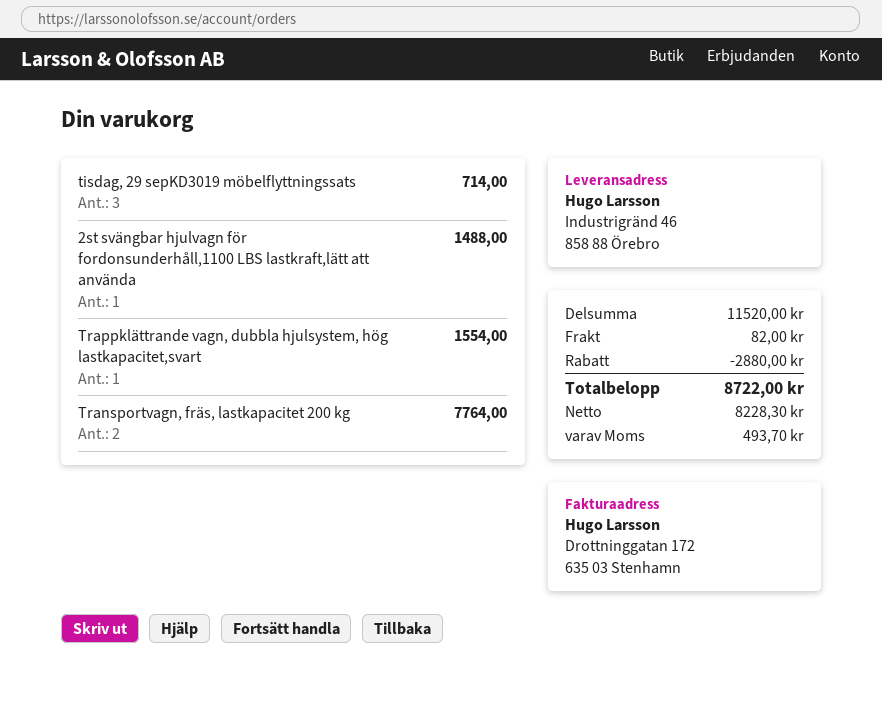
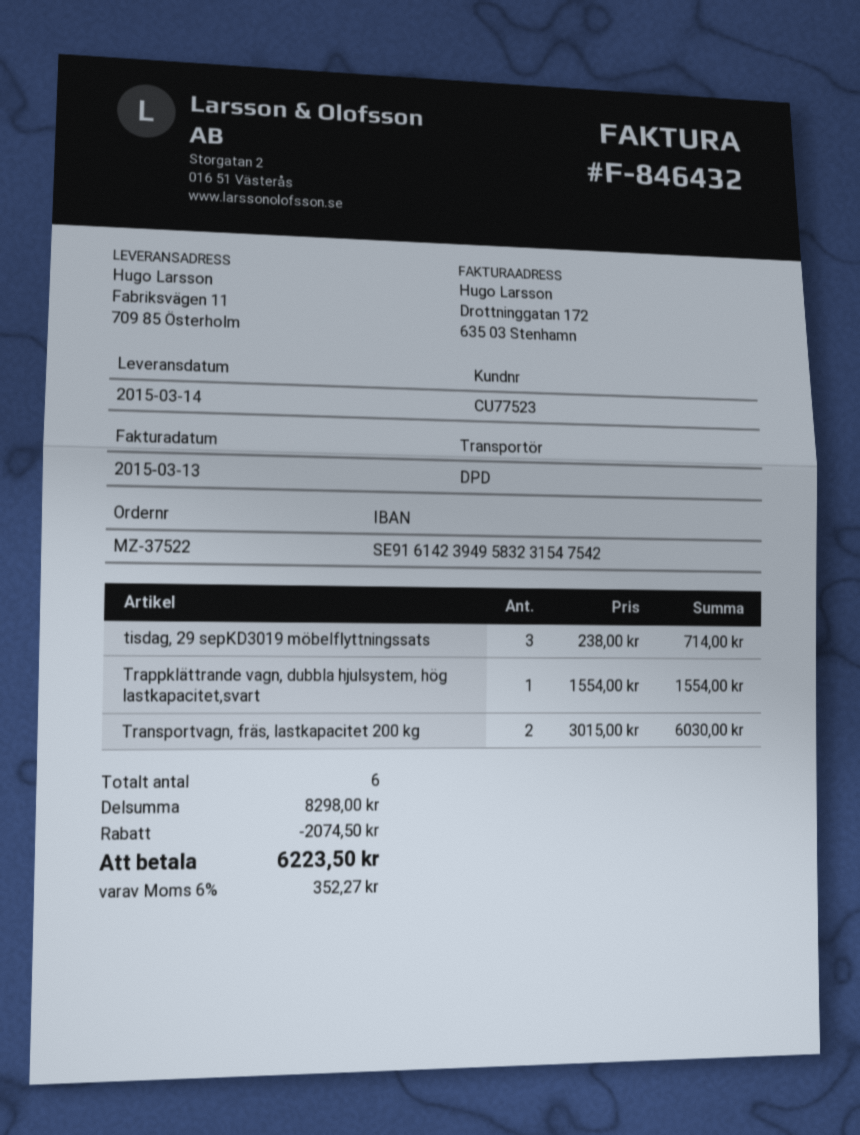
ship to: Industrigränd 46, 858 88 Örebro -> Fabriksvägen 11, 709 85 Österholm
2st svängbar hjulvagn för fordonsunderhåll,1100 LBS lastkraft,lätt att använda: 1 for 1488.00 -> none
Transportvagn, fräs, lastkapacitet 200 kg: 2 for 7764.00 -> 2 for 6030.00
subtotal: 11520.00 -> 8298.00
discount: 2880.00 -> 2074.50
shipping: 82.00 -> none
tax: 493.70 -> 352.27
total: 8722.00 -> 6223.50

